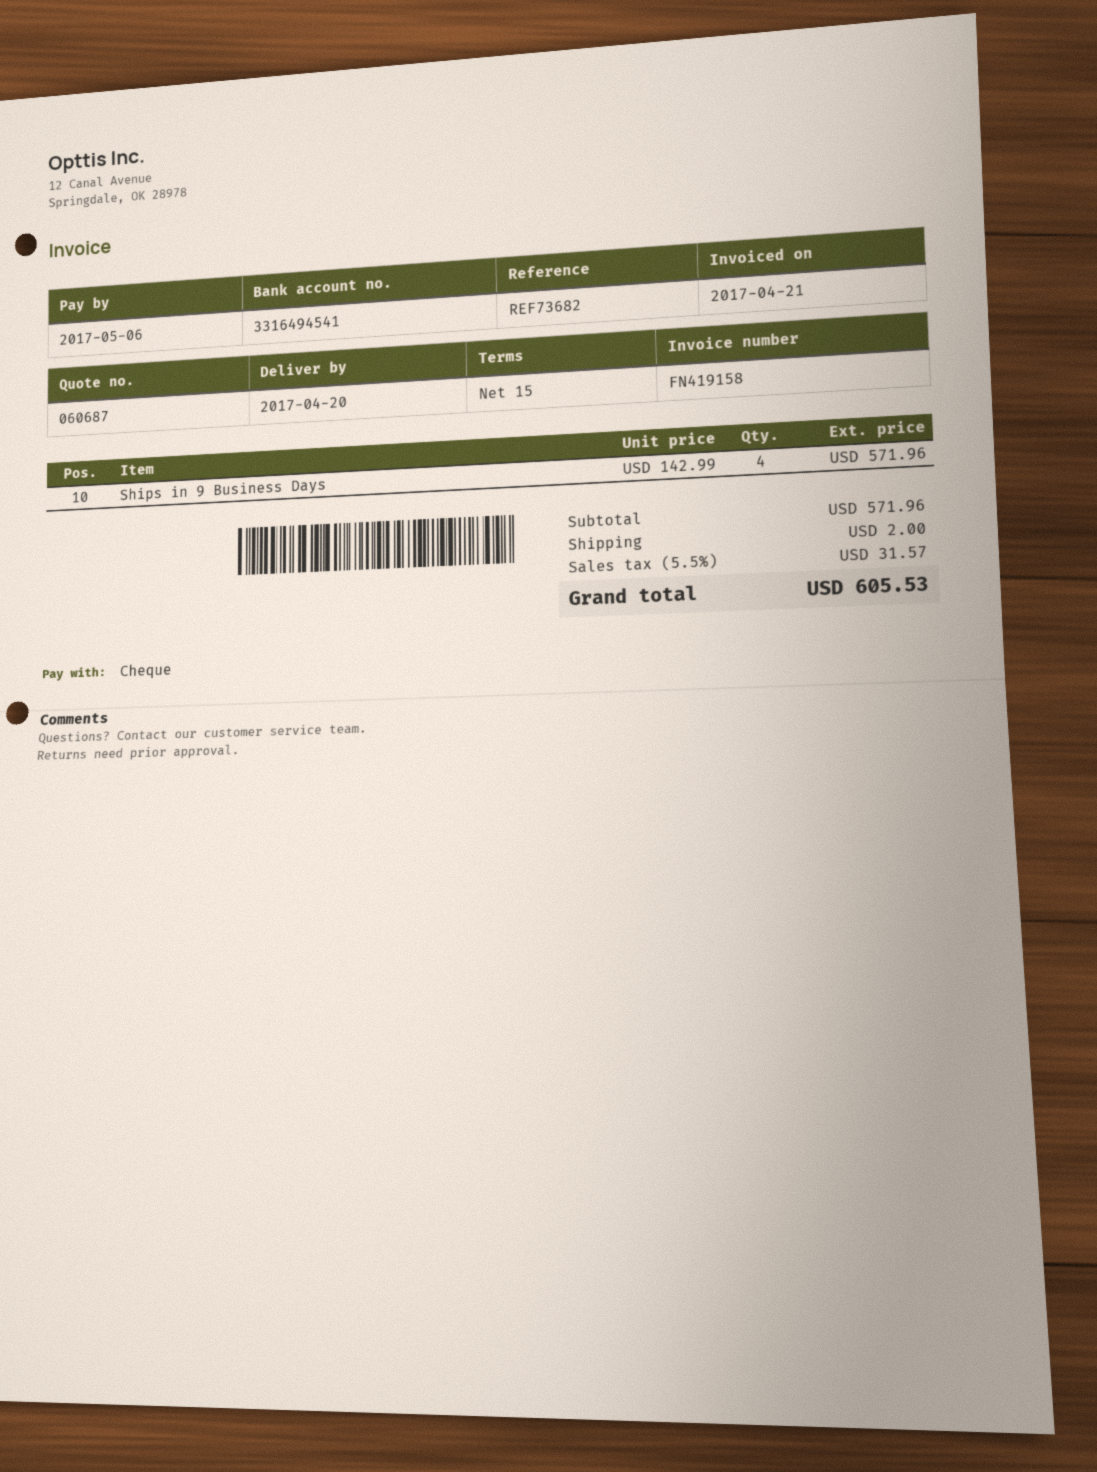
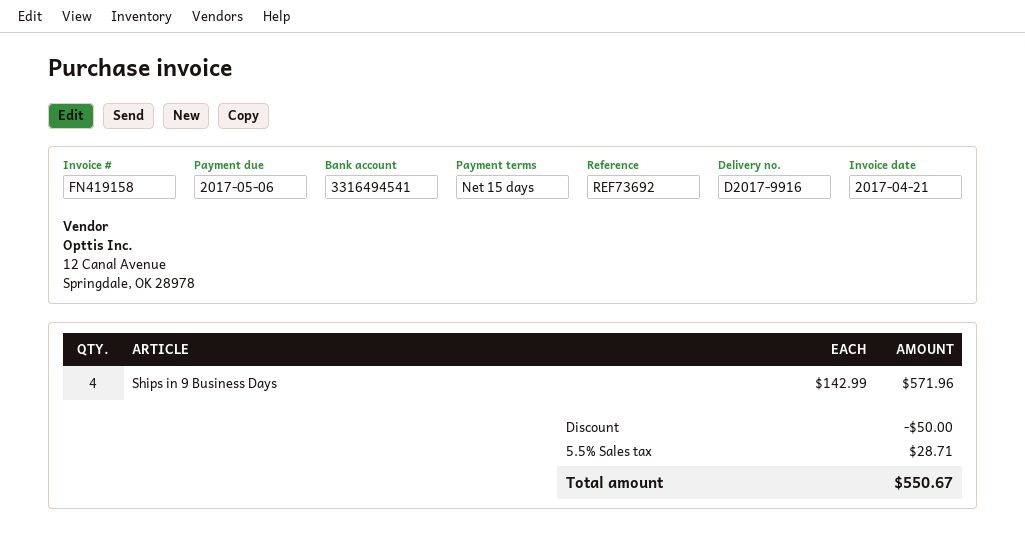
reference: REF73682 -> REF73692
discount: none -> 50.00
shipping: 2.00 -> none
tax: 5.5% = 31.57 -> 5.5% = 28.71
total: 605.53 -> 550.67

